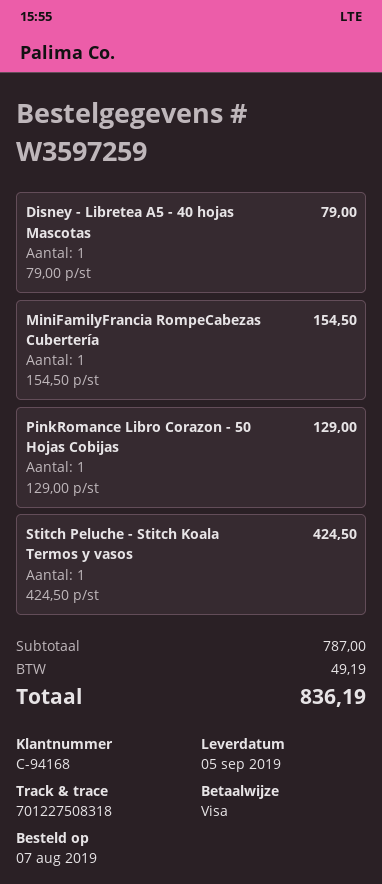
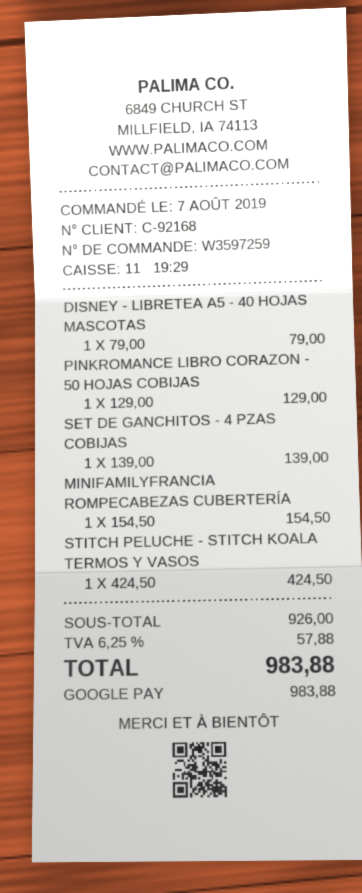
customer number: C-94168 -> C-92168
payment method: Visa -> Google Pay
SET DE GANCHITOS - 4 PZAS COBIJAS: none -> 1 x 139.00 = 139.00
subtotal: 787.00 -> 926.00
tax: 49.19 -> 57.88
total: 836.19 -> 983.88

